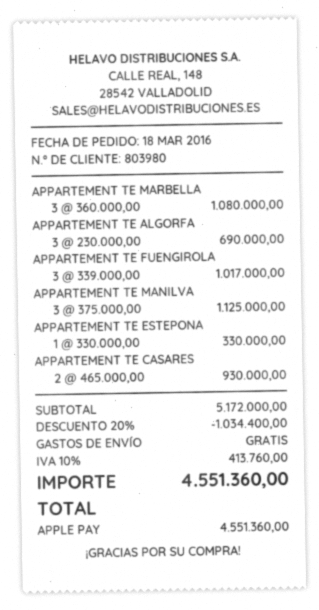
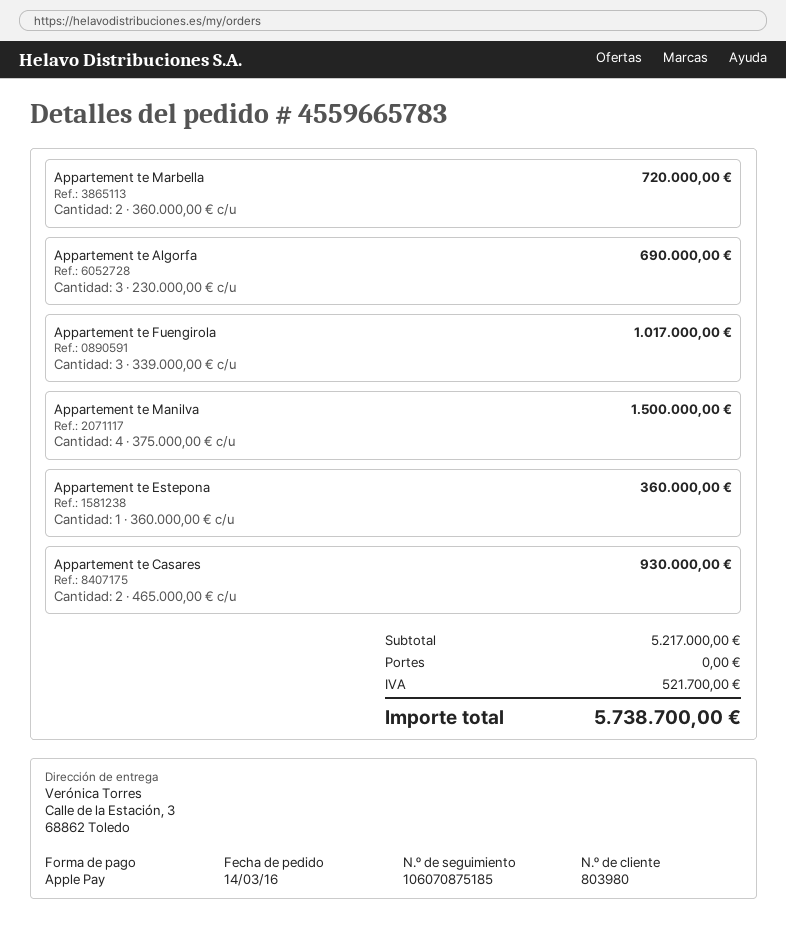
order date: 2016-03-18 -> 2016-03-14
APPARTEMENT TE MARBELLA: 3 x 360000.00 = 1080000.00 -> 2 x 360000.00 = 720000.00
APPARTEMENT TE MANILVA: 3 x 375000.00 = 1125000.00 -> 4 x 375000.00 = 1500000.00
APPARTEMENT TE ESTEPONA: 1 x 330000.00 = 330000.00 -> 1 x 360000.00 = 360000.00
subtotal: 5172000.00 -> 5217000.00
discount: 20% = 1034400.00 -> none
tax: 413760.00 -> 521700.00
total: 4551360.00 -> 5738700.00

